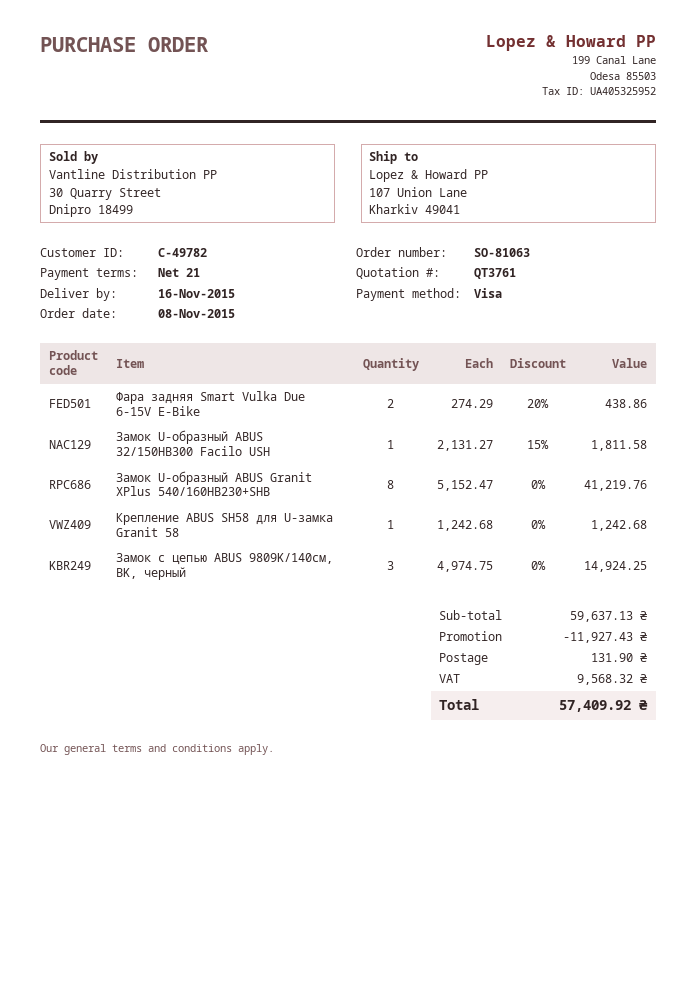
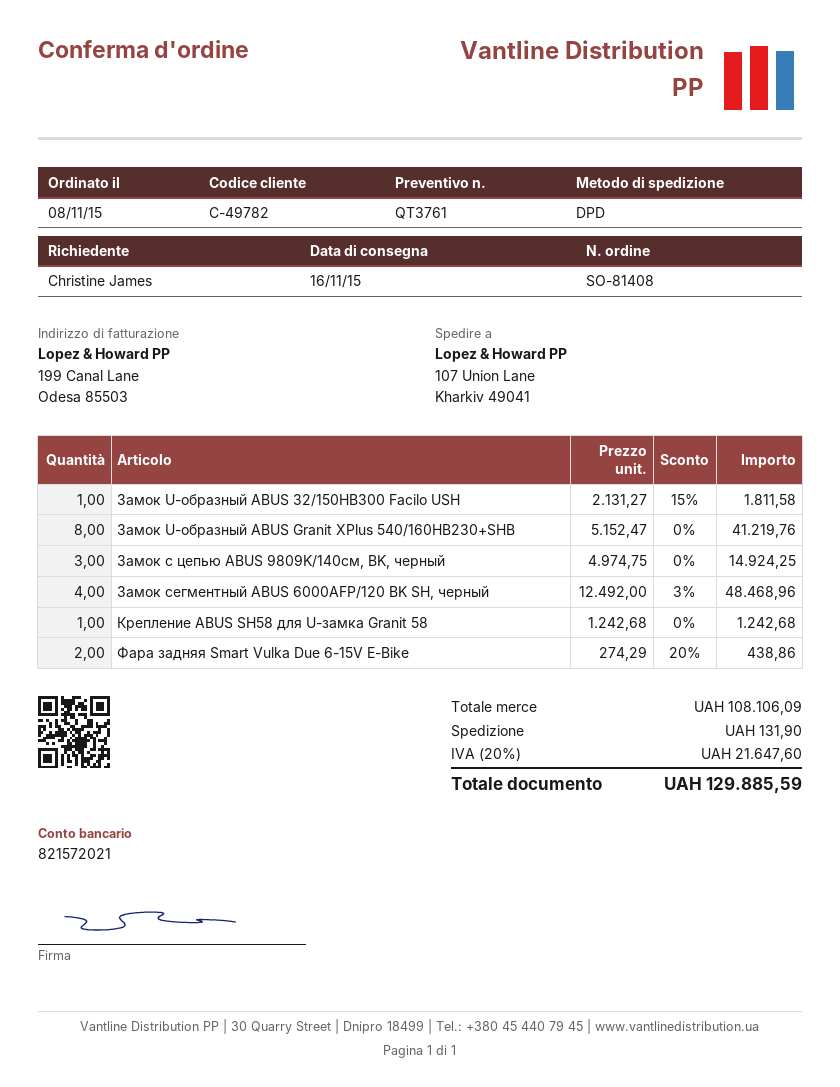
order number: SO-81063 -> SO-81408
Замок сегментный ABUS 6000AFP/120 BK SH, черный: none -> 4 x 12492.00 - 3% = 48468.96
subtotal: 59637.13 -> 108106.09
discount: 11927.43 -> none
tax: 9568.32 -> 21647.60
total: 57409.92 -> 129885.59

